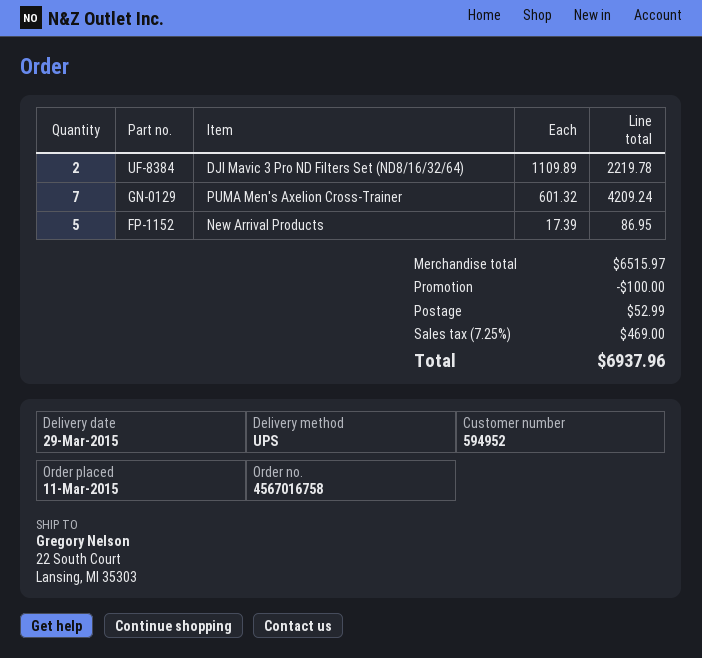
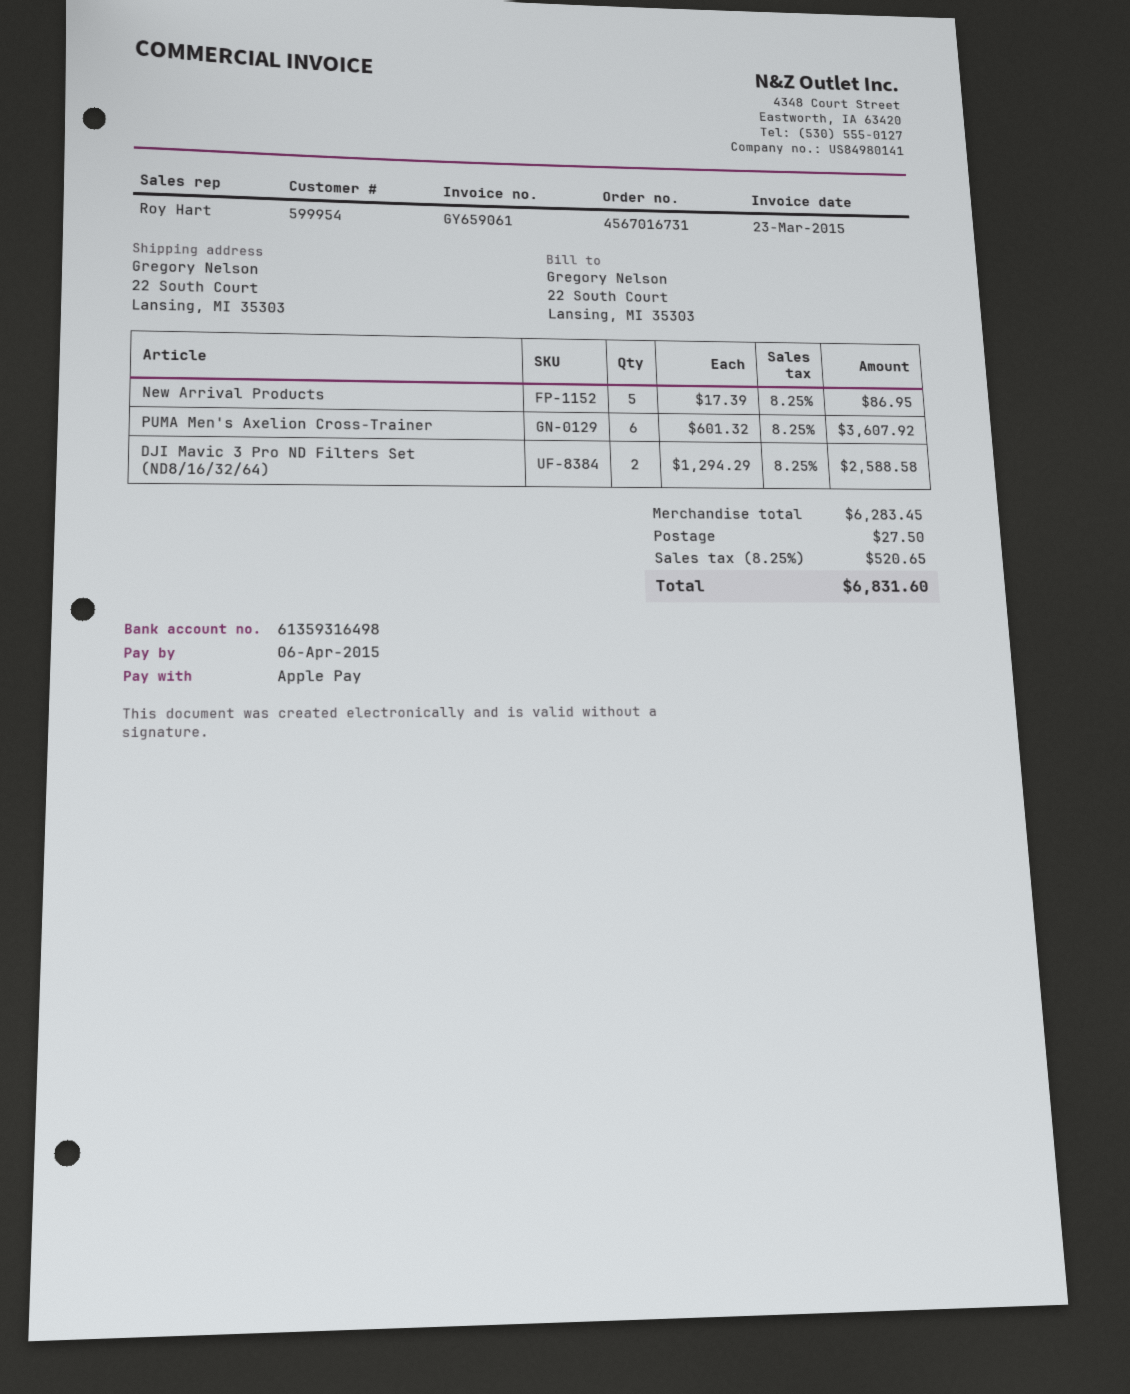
order number: 4567016758 -> 4567016731
customer number: 594952 -> 599954
DJI Mavic 3 Pro ND Filters Set (ND8/16/32/64): 2 x 1109.89 = 2219.78 -> 2 x 1294.29 = 2588.58
PUMA Men's Axelion Cross-Trainer: 7 x 601.32 = 4209.24 -> 6 x 601.32 = 3607.92
subtotal: 6515.97 -> 6283.45
discount: 100.00 -> none
shipping: 52.99 -> 27.50
tax: 7.25% = 469.00 -> 8.25% = 520.65
total: 6937.96 -> 6831.60

